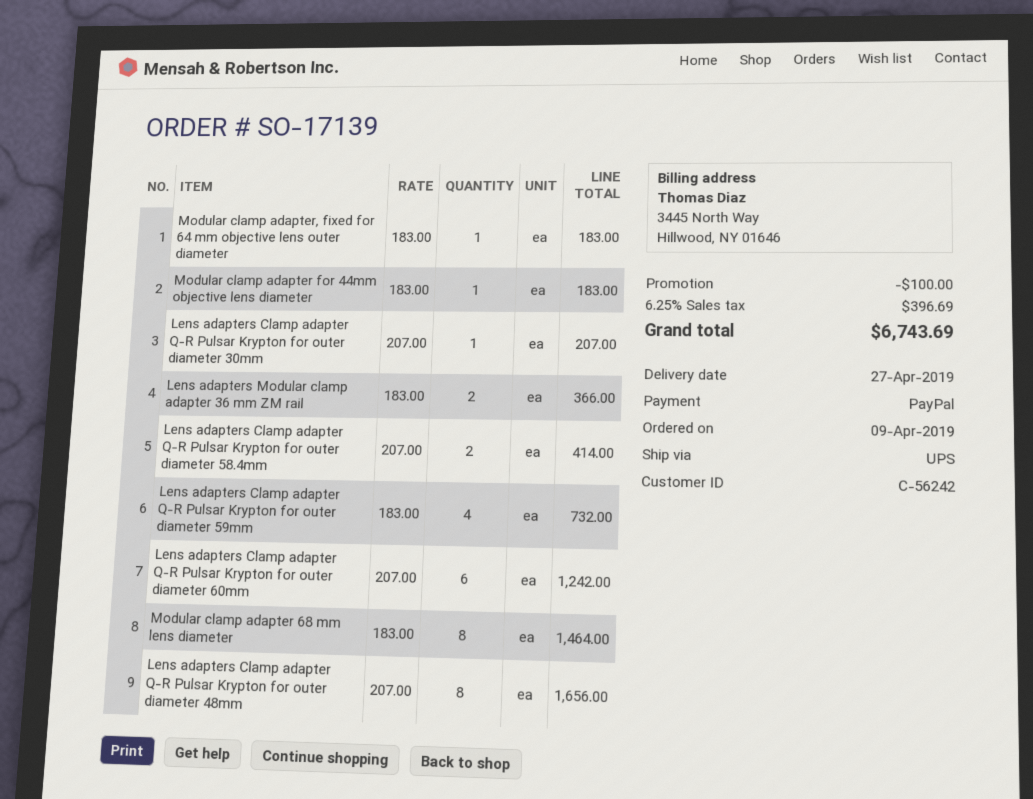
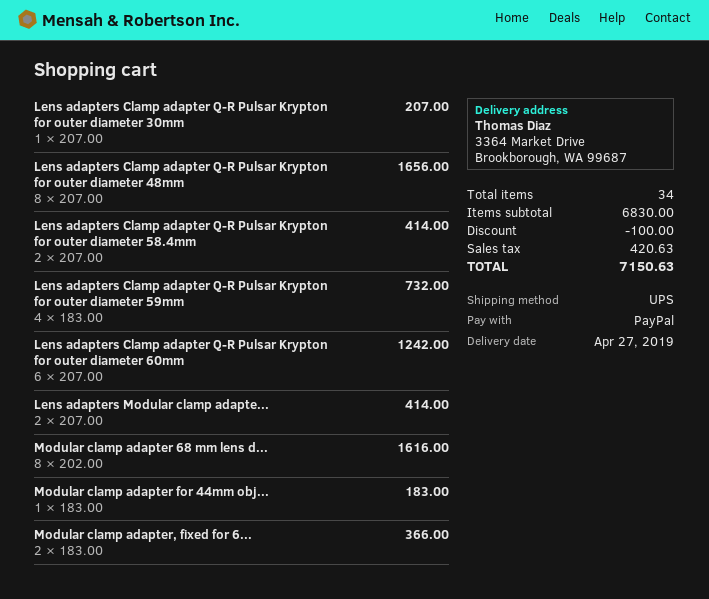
Modular clamp adapter, fixed for 64 mm objective lens outer diameter: 1 x 183.00 = 183.00 -> 2 x 183.00 = 366.00
Lens adapters Modular clamp adapter 36 mm ZM rail: 2 x 183.00 = 366.00 -> 2 x 207.00 = 414.00
Modular clamp adapter 68 mm lens diameter: 8 x 183.00 = 1464.00 -> 8 x 202.00 = 1616.00
tax: 396.69 -> 420.63
total: 6743.69 -> 7150.63

